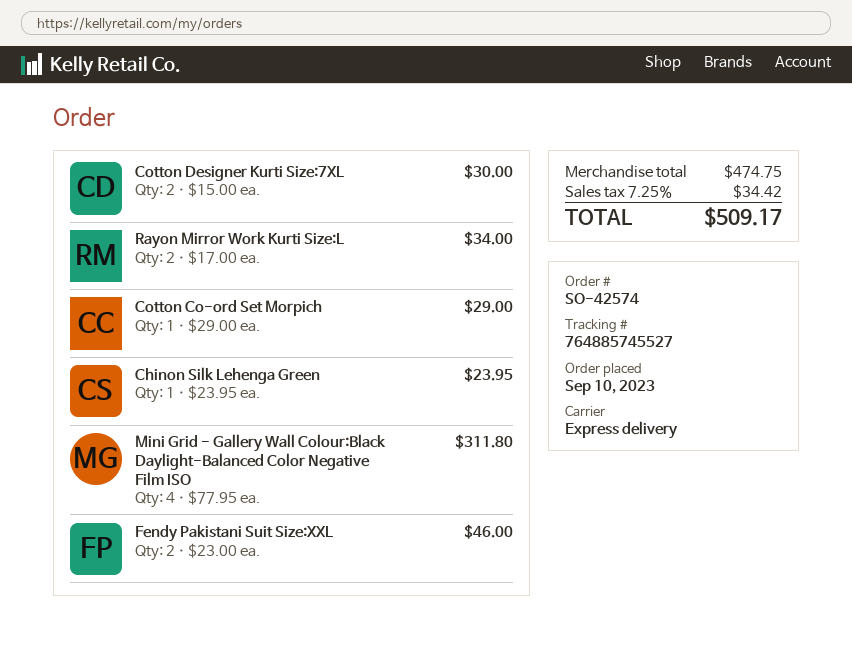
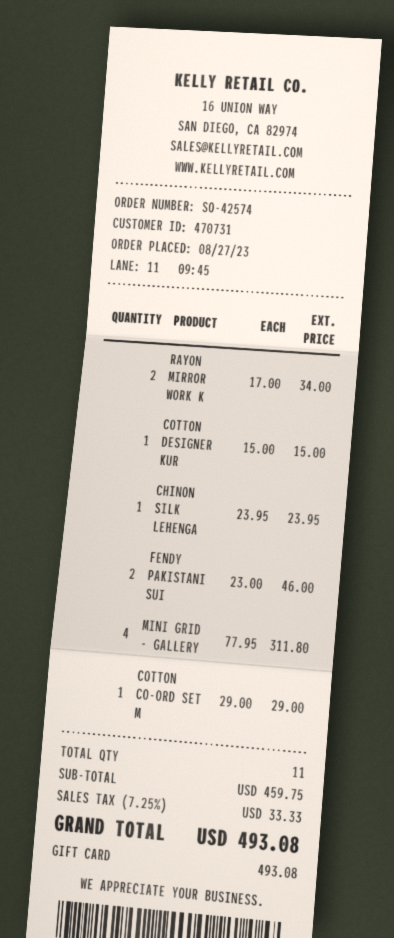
order date: 2023-09-10 -> 2023-08-27
Cotton Designer Kurti Size:7XL: 2 x 15.00 = 30.00 -> 1 x 15.00 = 15.00
subtotal: 474.75 -> 459.75
tax: 7.25% = 34.42 -> 7.25% = 33.33
total: 509.17 -> 493.08

